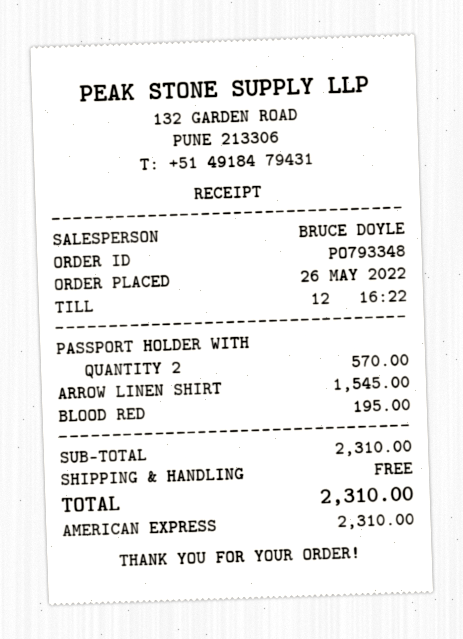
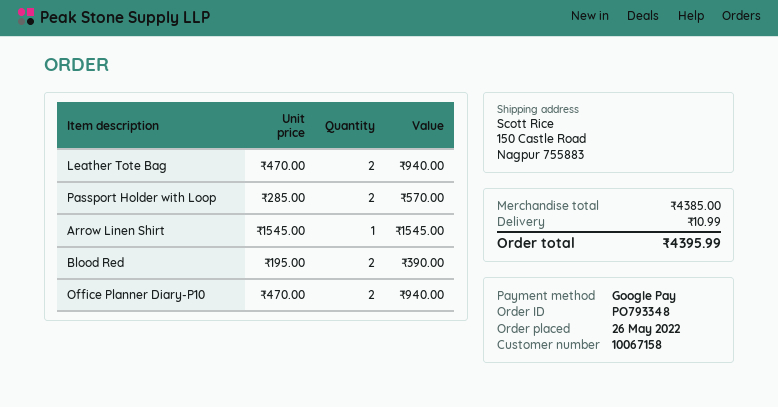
payment method: American Express -> Google Pay
BLOOD RED: 1 for 195.00 -> 2 for 390.00
Leather Tote Bag: none -> 2 for 940.00
Office Planner Diary-P10: none -> 2 for 940.00
subtotal: 2310.00 -> 4385.00
shipping: 0.00 -> 10.99
total: 2310.00 -> 4395.99

